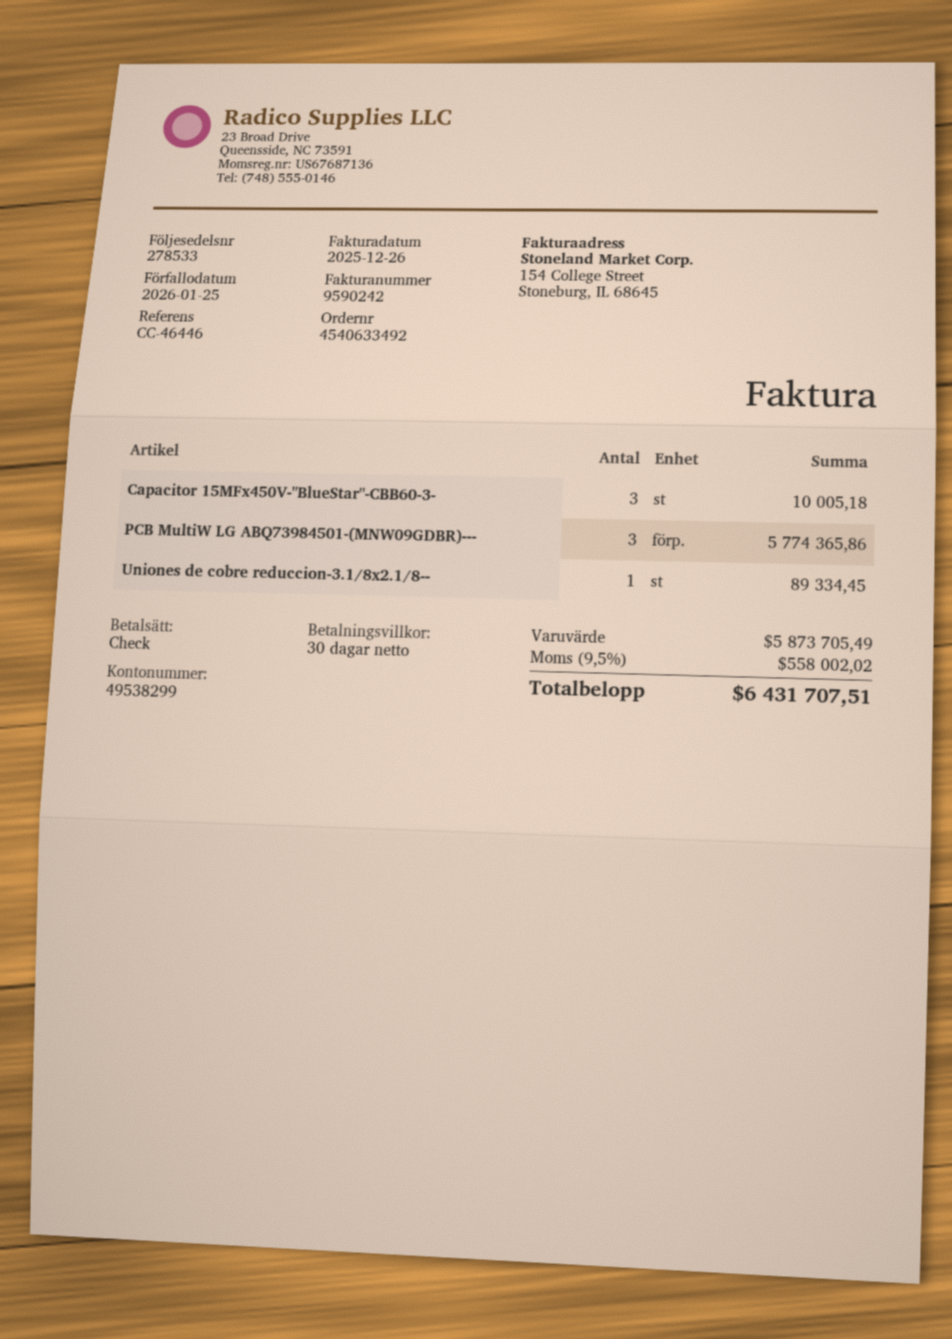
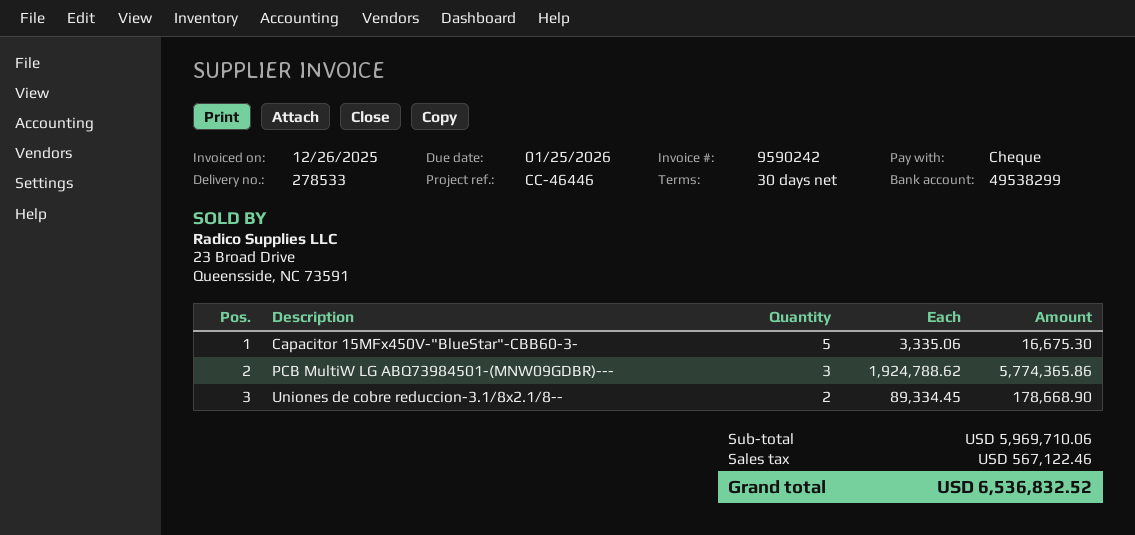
Capacitor 15MFx450V-"BlueStar"-CBB60-3-: 3 for 10005.18 -> 5 for 16675.30
Uniones de cobre reduccion-3.1/8x2.1/8--: 1 for 89334.45 -> 2 for 178668.90
subtotal: 5873705.49 -> 5969710.06
tax: 558002.02 -> 567122.46
total: 6431707.51 -> 6536832.52

